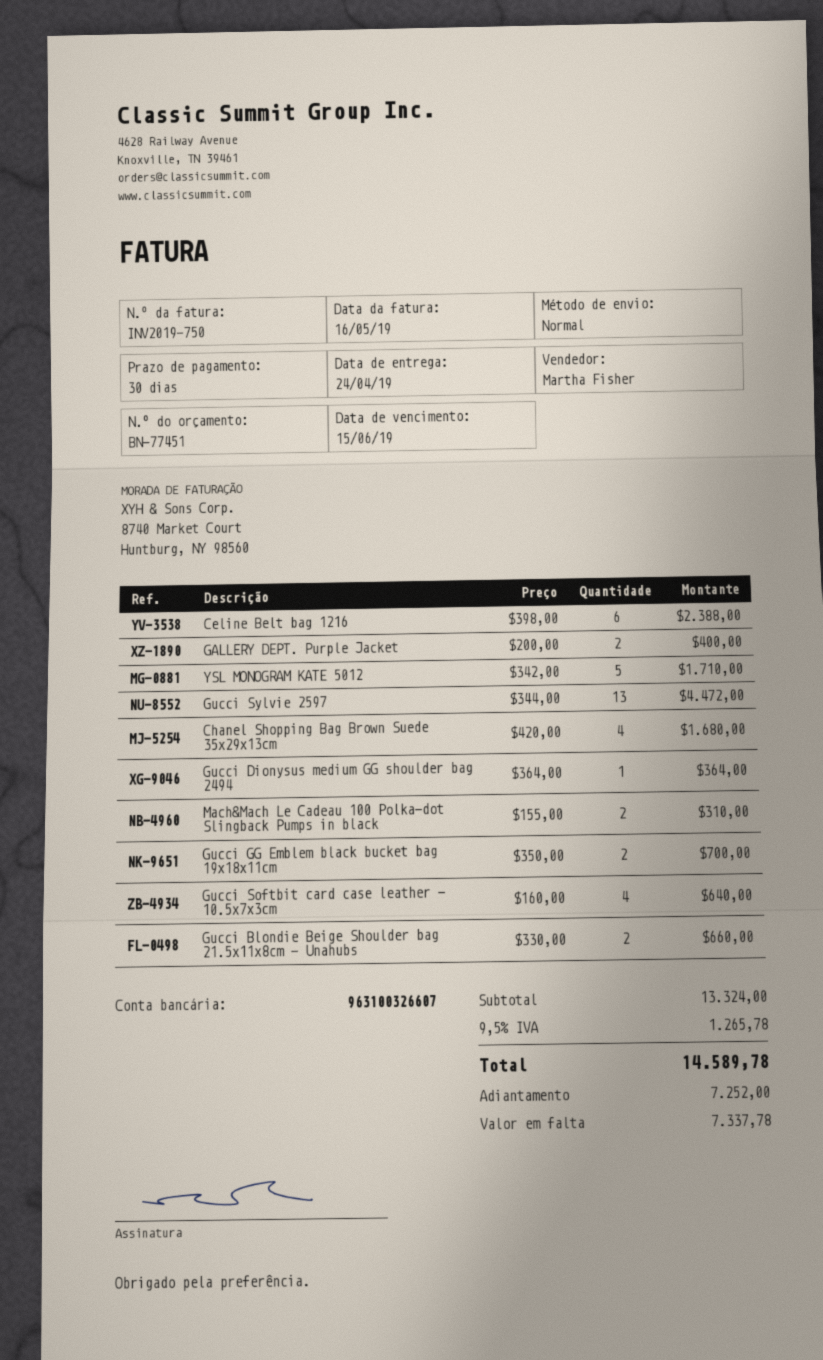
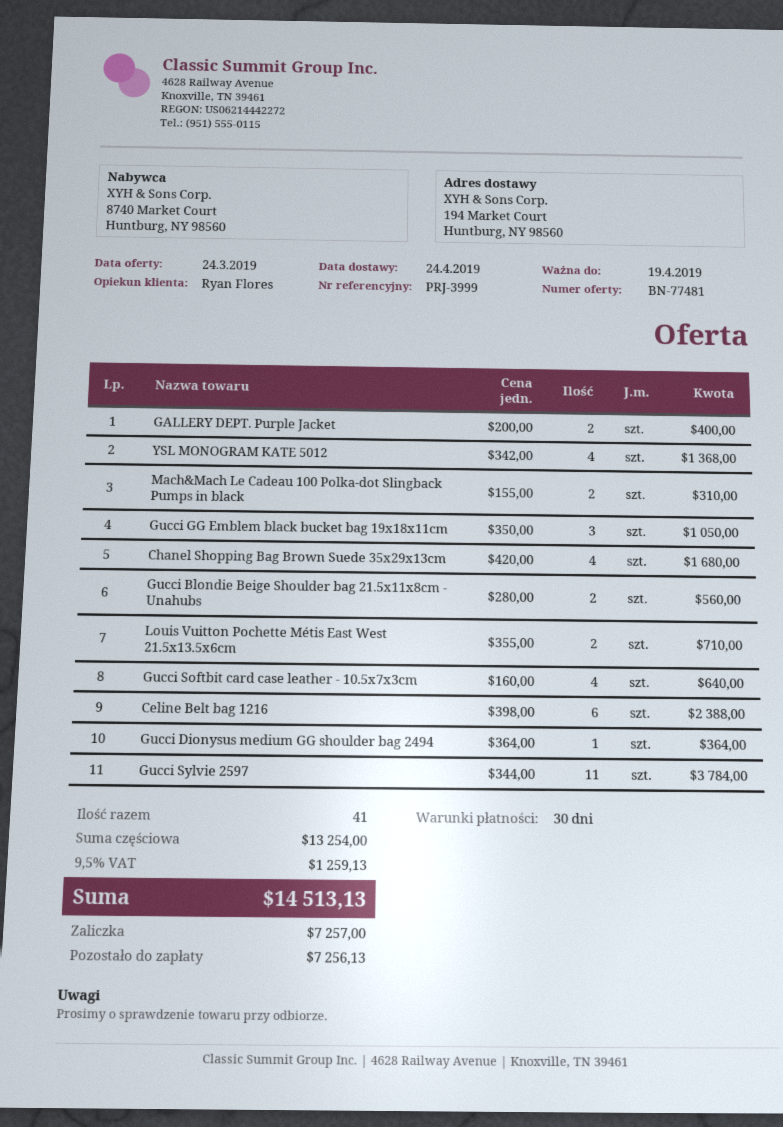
quote number: BN-77451 -> BN-77481
sales rep: Martha Fisher -> Ryan Flores
YSL MONOGRAM KATE 5012: 5 x 342.00 = 1710.00 -> 4 x 342.00 = 1368.00
Gucci Sylvie 2597: 13 x 344.00 = 4472.00 -> 11 x 344.00 = 3784.00
Gucci GG Emblem black bucket bag 19x18x11cm: 2 x 350.00 = 700.00 -> 3 x 350.00 = 1050.00
Gucci Blondie Beige Shoulder bag 21.5x11x8cm - Unahubs: 2 x 330.00 = 660.00 -> 2 x 280.00 = 560.00
Louis Vuitton Pochette Métis East West 21.5x13.5x6cm: none -> 2 x 355.00 = 710.00
subtotal: 13324.00 -> 13254.00
tax: 9.5% = 1265.78 -> 9.5% = 1259.13
total: 14589.78 -> 14513.13
deposit: 7252.00 -> 7257.00
balance: 7337.78 -> 7256.13

